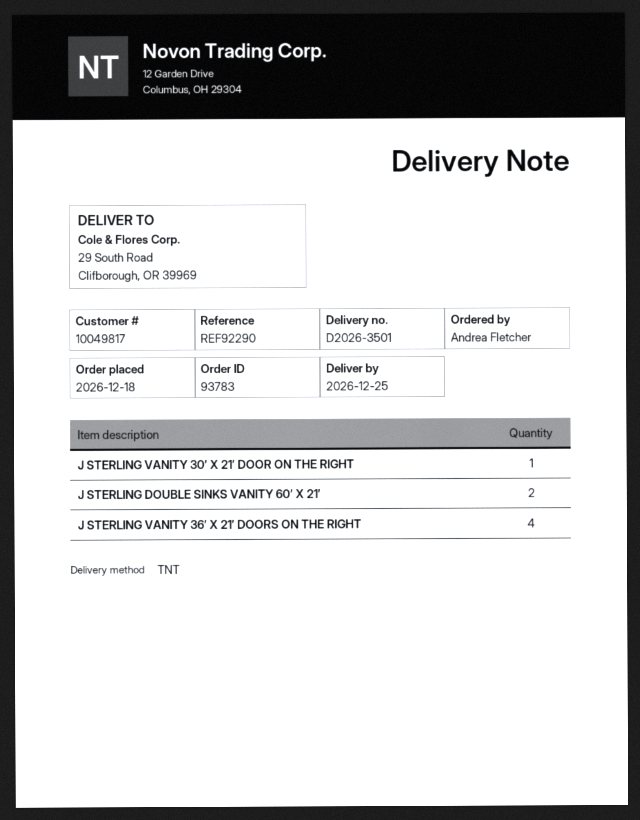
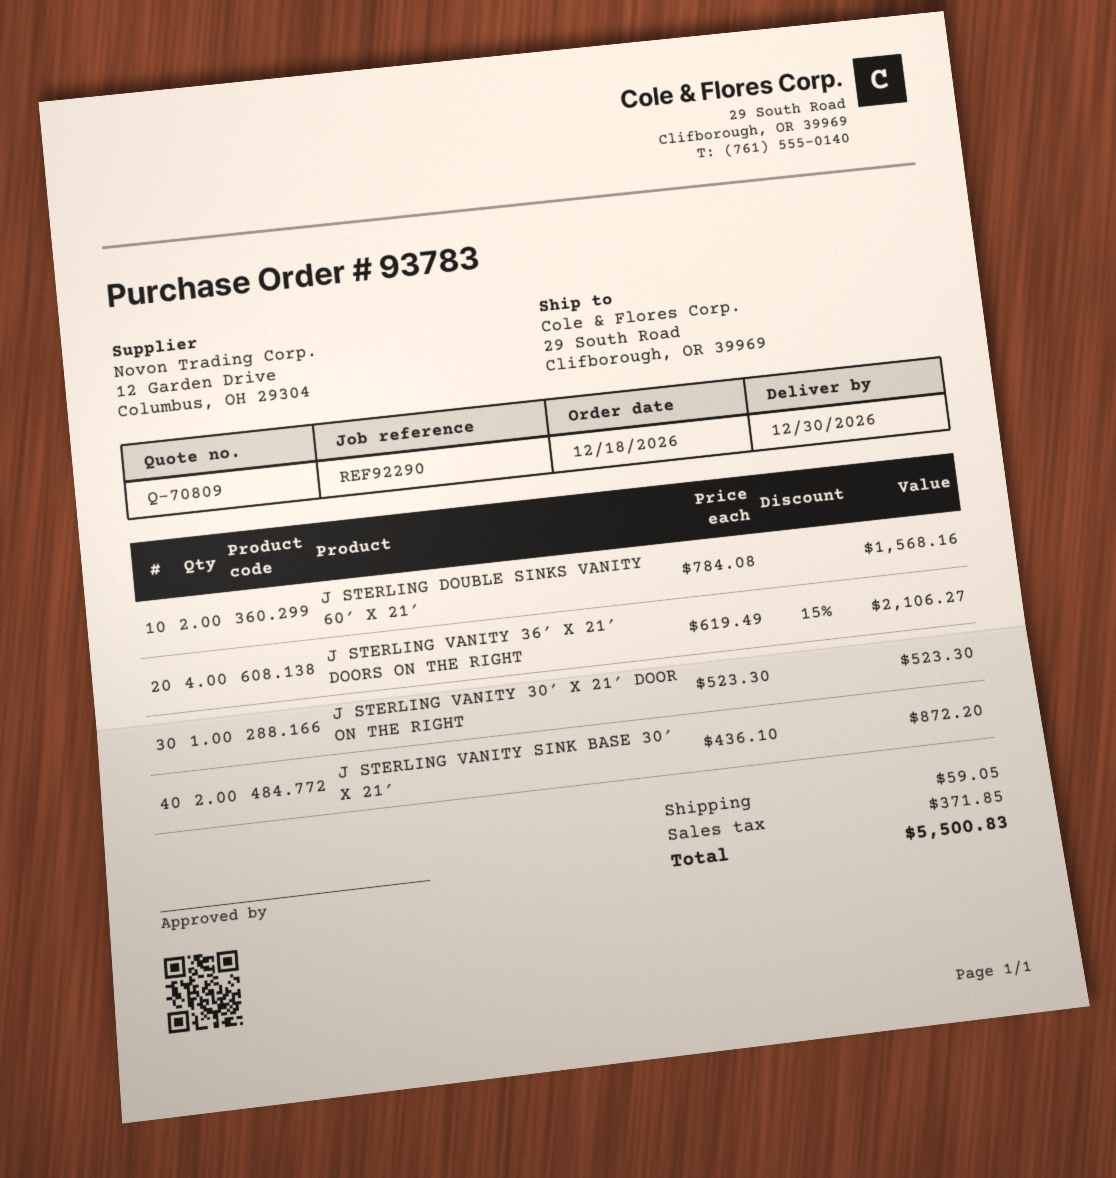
delivery date: 2026-12-25 -> 2026-12-30
J STERLING VANITY SINK BASE 30′ X 21′: none -> 2

